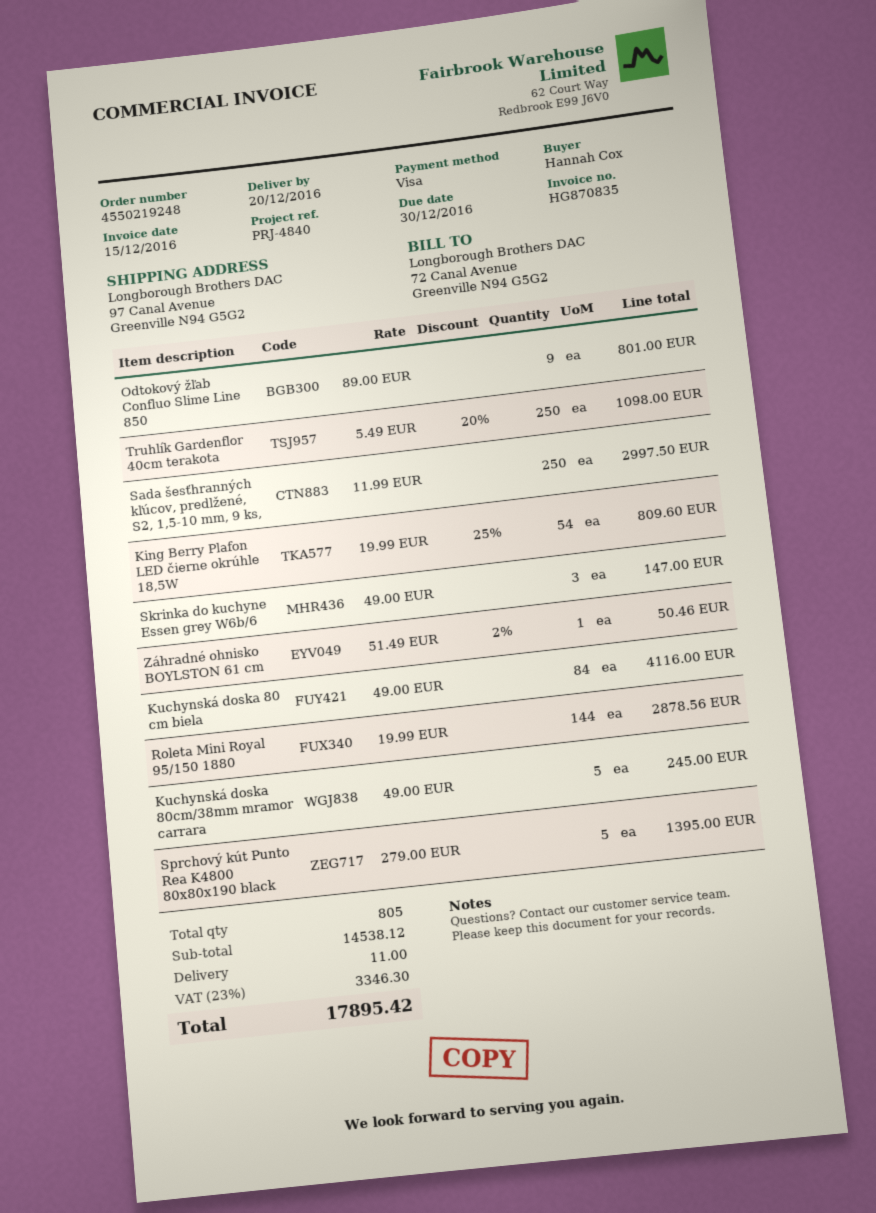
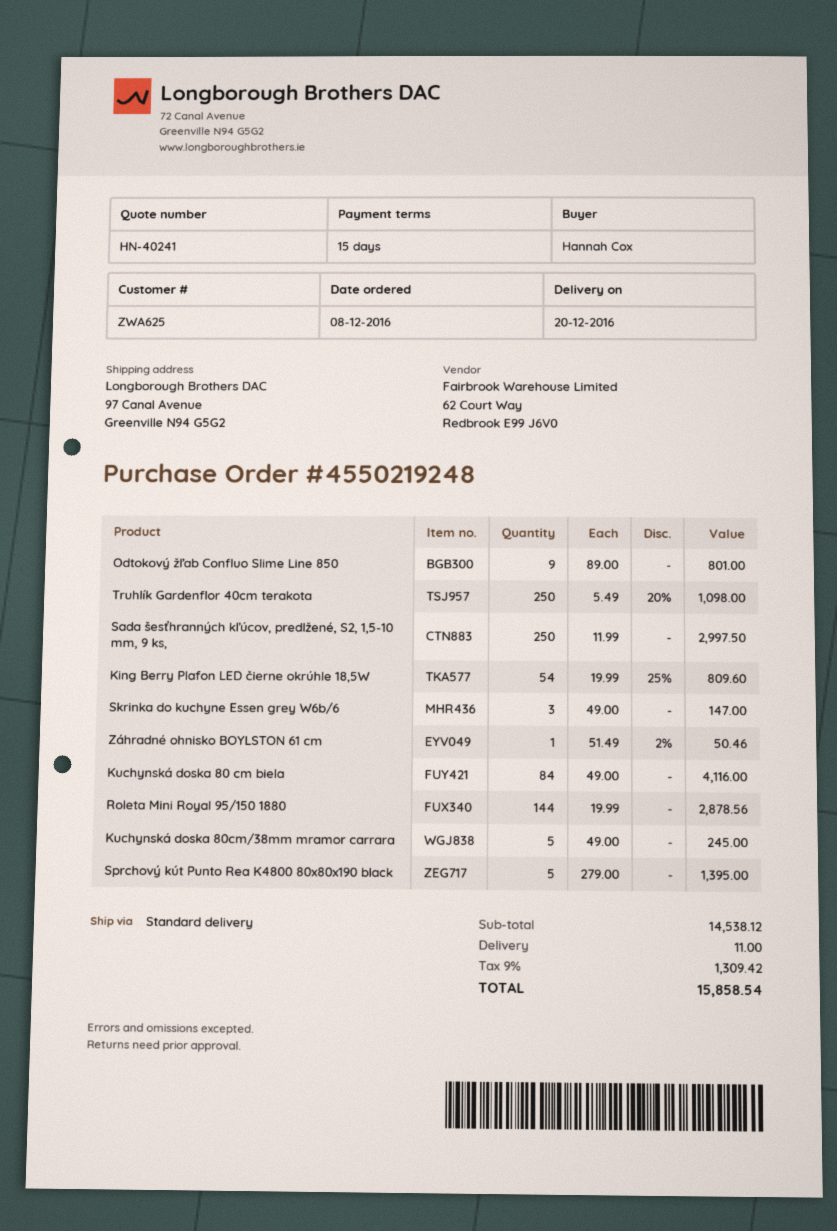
tax: 23% = 3346.30 -> 9% = 1309.42
total: 17895.42 -> 15858.54

